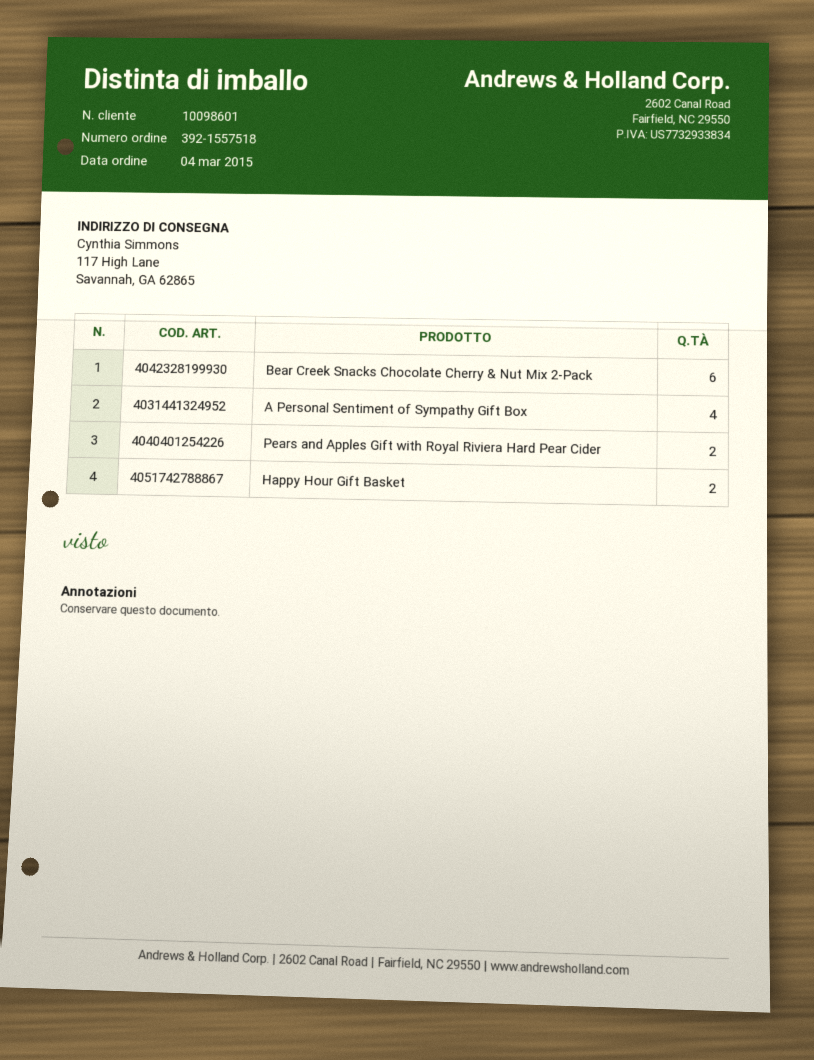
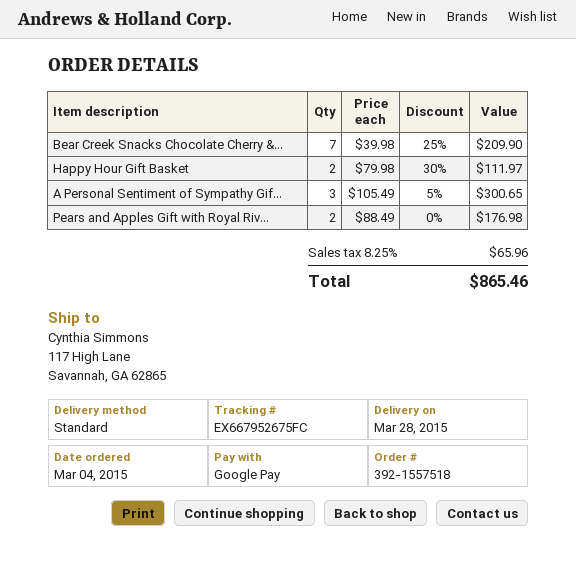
Bear Creek Snacks Chocolate Cherry & Nut Mix 2-Pack: 6 -> 7
A Personal Sentiment of Sympathy Gift Box: 4 -> 3

